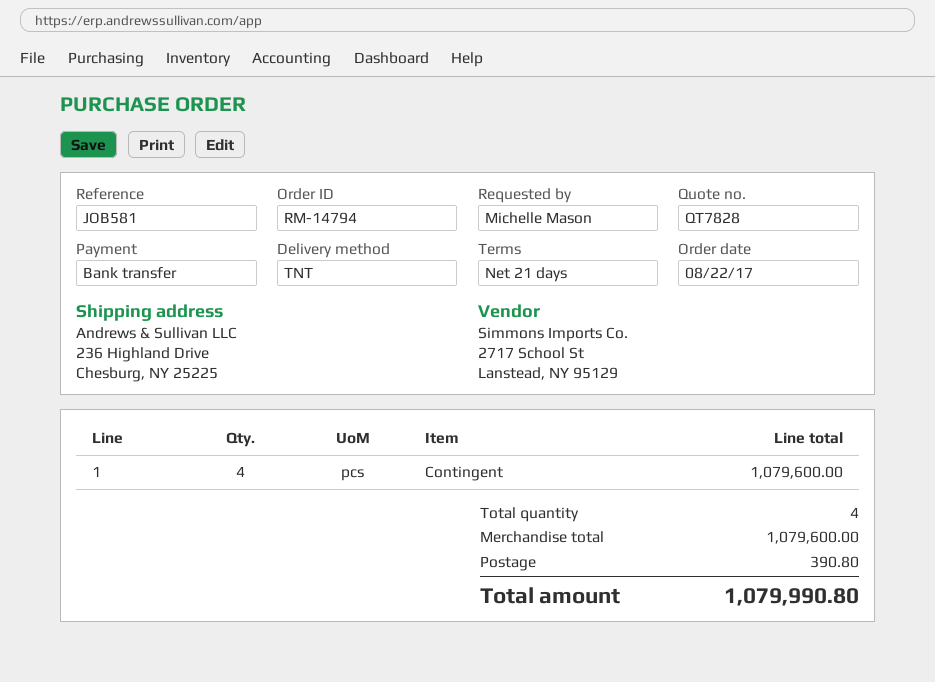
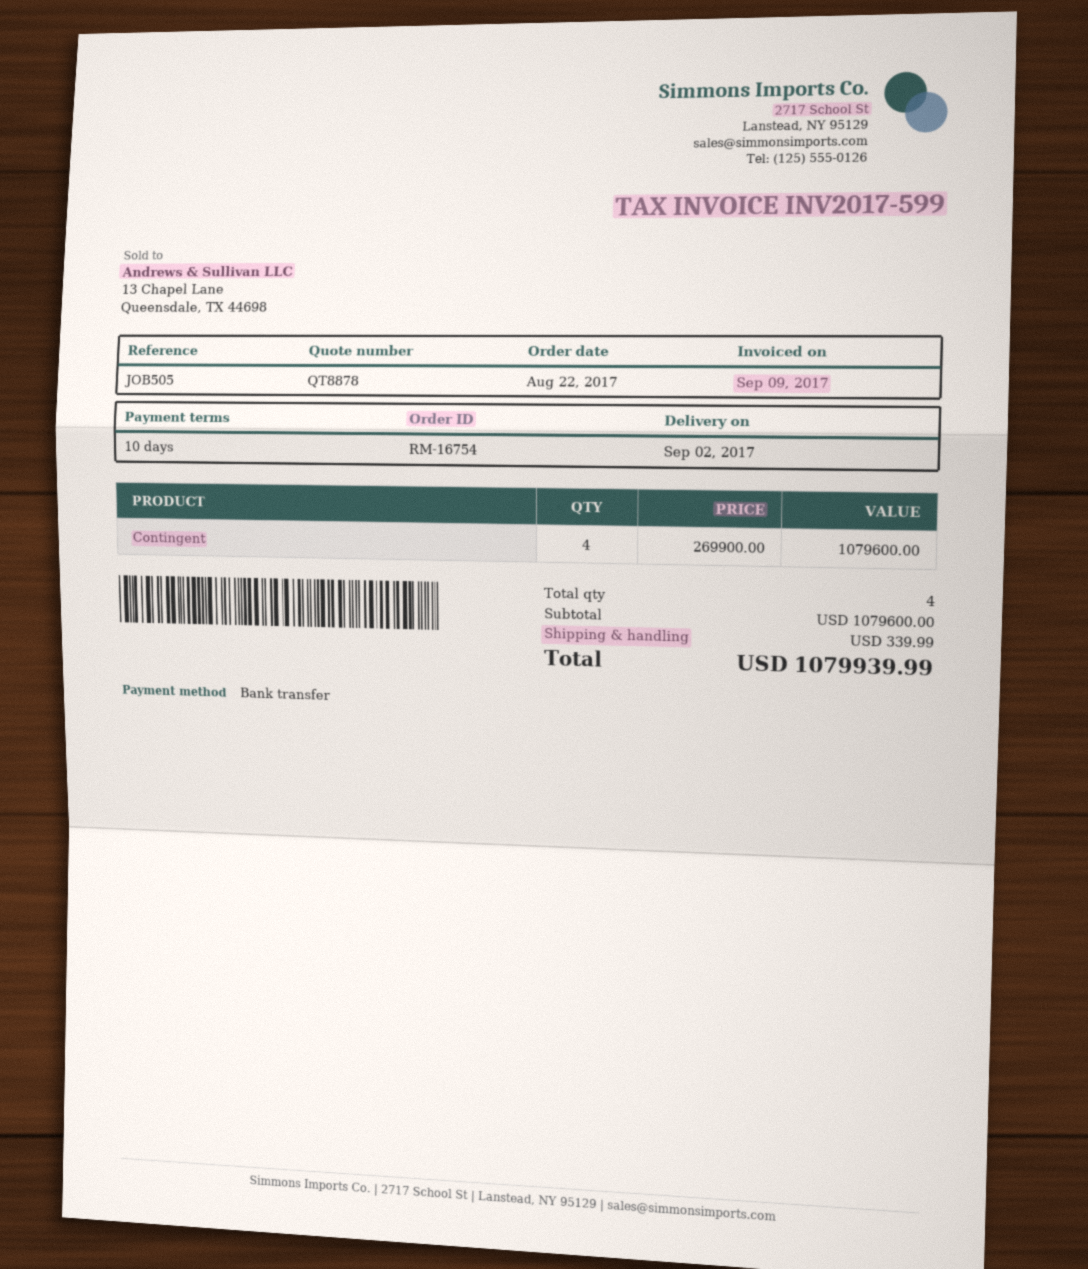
quote number: QT7828 -> QT8878
order number: RM-14794 -> RM-16754
payment terms: 21 days -> 10 days
reference: JOB581 -> JOB505
shipping: 390.80 -> 339.99
total: 1079990.80 -> 1079939.99

